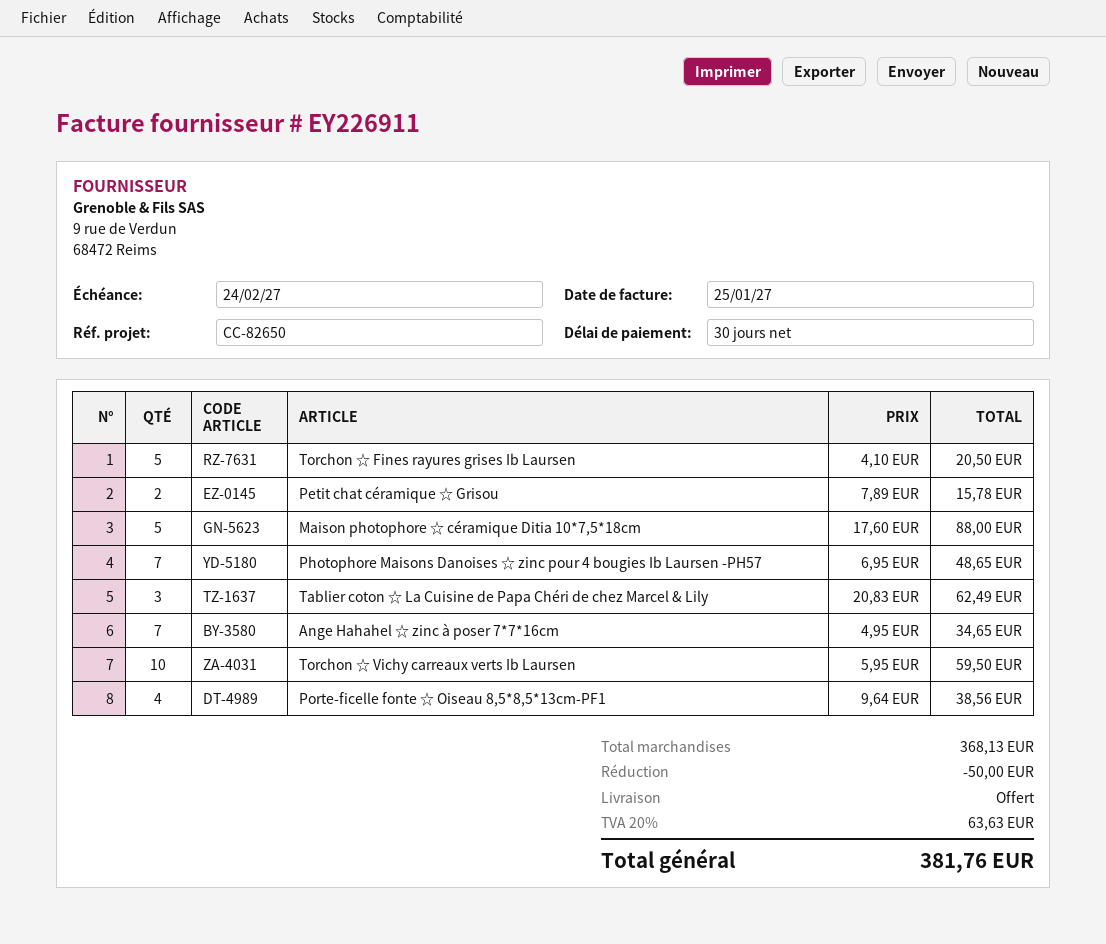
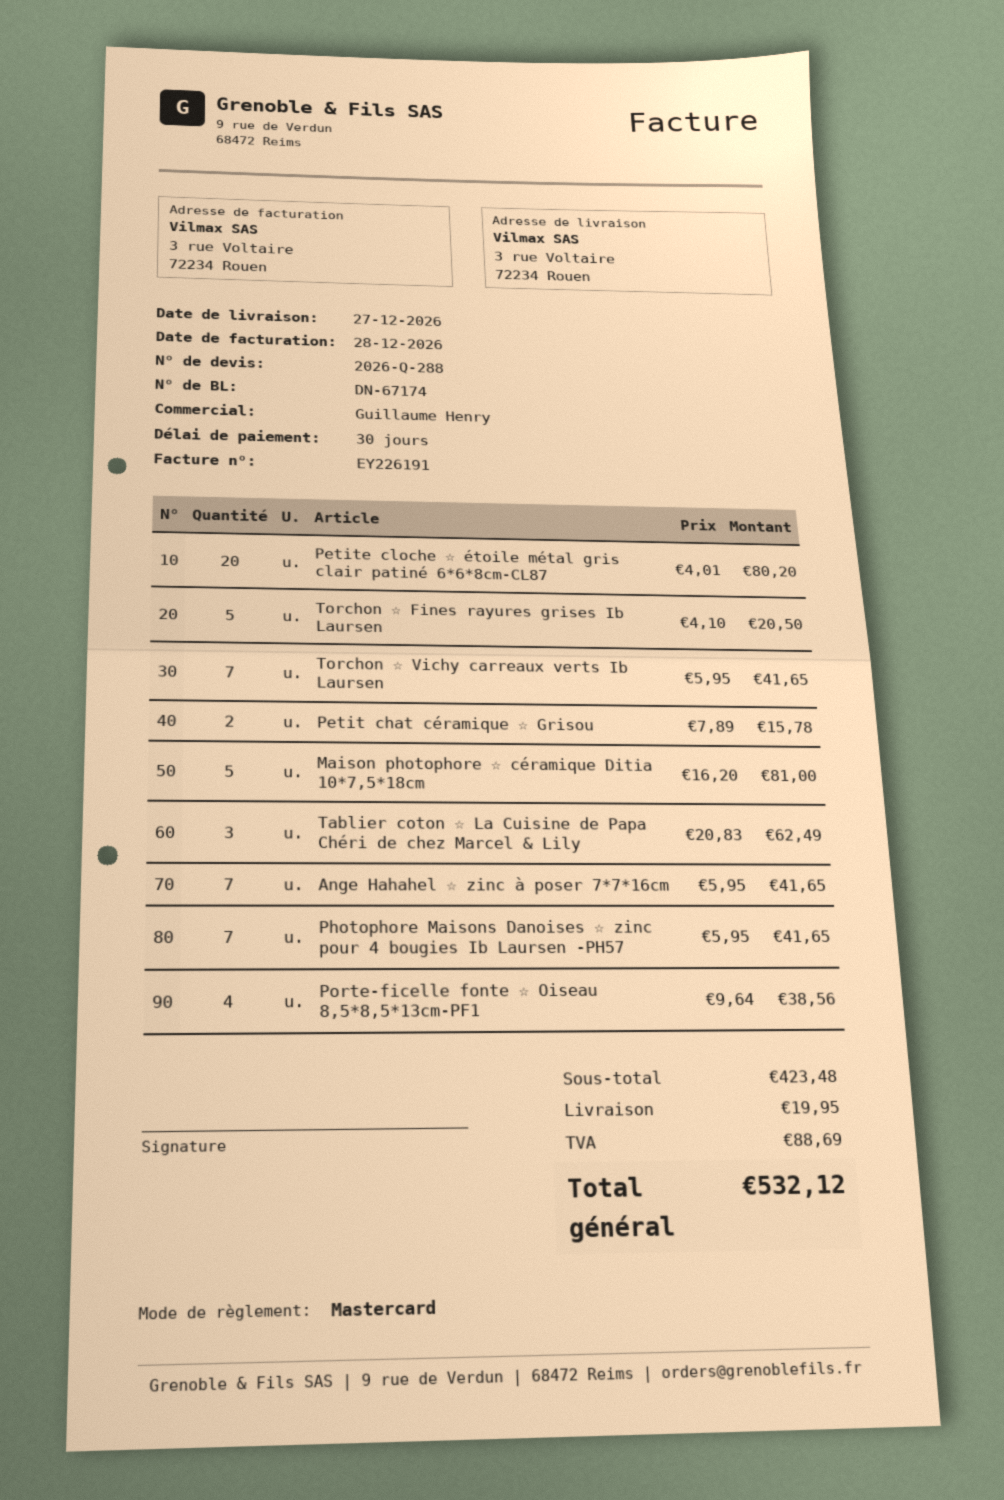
invoice number: EY226911 -> EY226191
invoice date: 2027-01-25 -> 2026-12-28
Maison photophore ☆ céramique Ditia 10*7,5*18cm: 5 x 17.60 = 88.00 -> 5 x 16.20 = 81.00
Photophore Maisons Danoises ☆ zinc pour 4 bougies Ib Laursen -PH57: 7 x 6.95 = 48.65 -> 7 x 5.95 = 41.65
Ange Hahahel ☆ zinc à poser 7*7*16cm: 7 x 4.95 = 34.65 -> 7 x 5.95 = 41.65
Torchon ☆ Vichy carreaux verts Ib Laursen: 10 x 5.95 = 59.50 -> 7 x 5.95 = 41.65
Petite cloche ☆ étoile métal gris clair patiné 6*6*8cm-CL87: none -> 20 x 4.01 = 80.20
subtotal: 368.13 -> 423.48
discount: 50.00 -> none
shipping: 0.00 -> 19.95
tax: 63.63 -> 88.69
total: 381.76 -> 532.12

